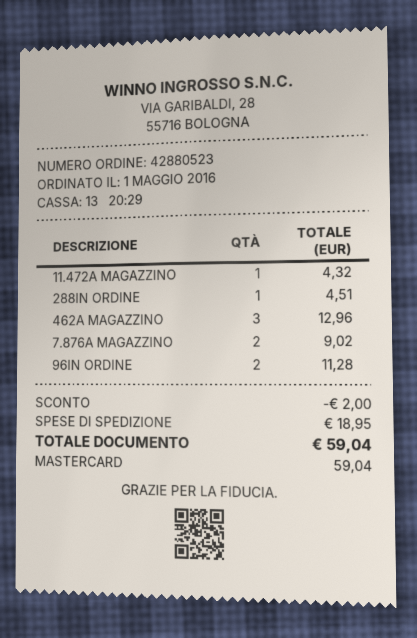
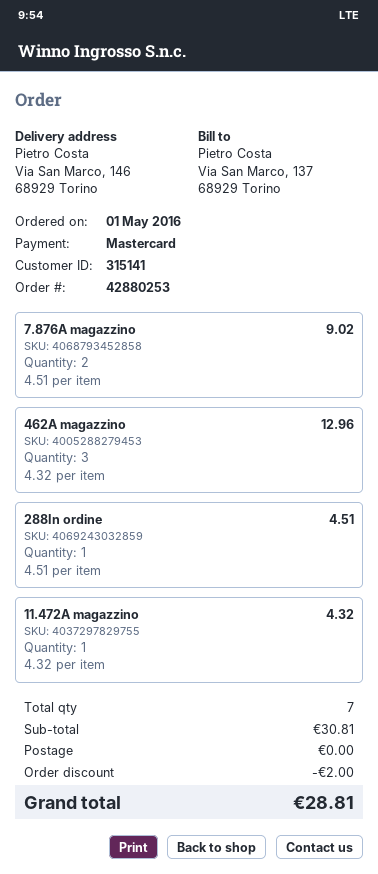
order number: 42880523 -> 42880253
96IN ORDINE: 2 for 11.28 -> none
shipping: 18.95 -> 0.00
total: 59.04 -> 28.81

